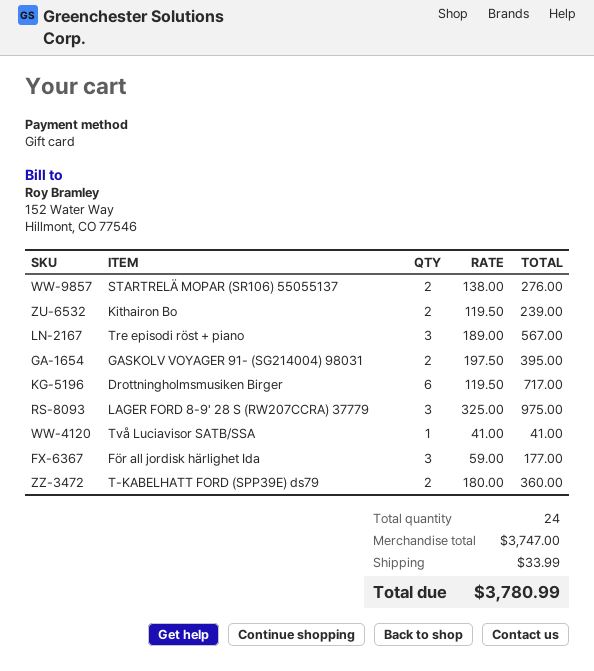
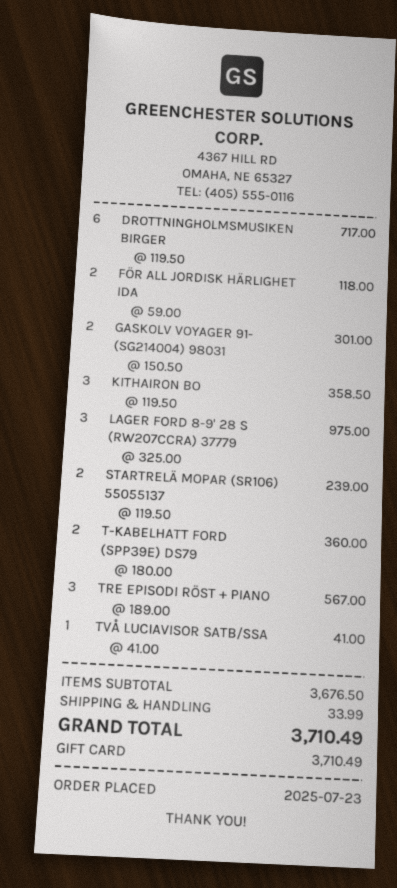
STARTRELÄ MOPAR (SR106) 55055137: 2 x 138.00 = 276.00 -> 2 x 119.50 = 239.00
Kithairon Bo: 2 x 119.50 = 239.00 -> 3 x 119.50 = 358.50
GASKOLV VOYAGER 91- (SG214004) 98031: 2 x 197.50 = 395.00 -> 2 x 150.50 = 301.00
För all jordisk härlighet Ida: 3 x 59.00 = 177.00 -> 2 x 59.00 = 118.00
subtotal: 3747.00 -> 3676.50
total: 3780.99 -> 3710.49

